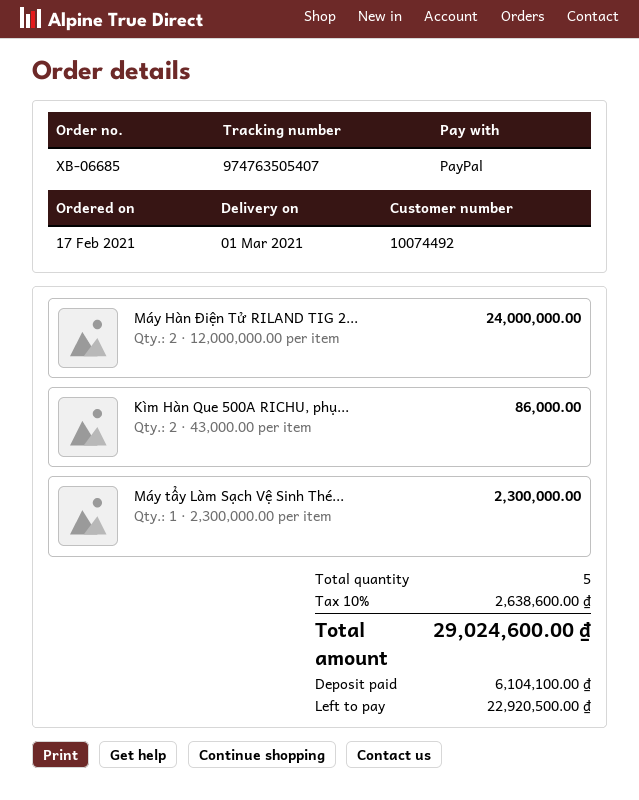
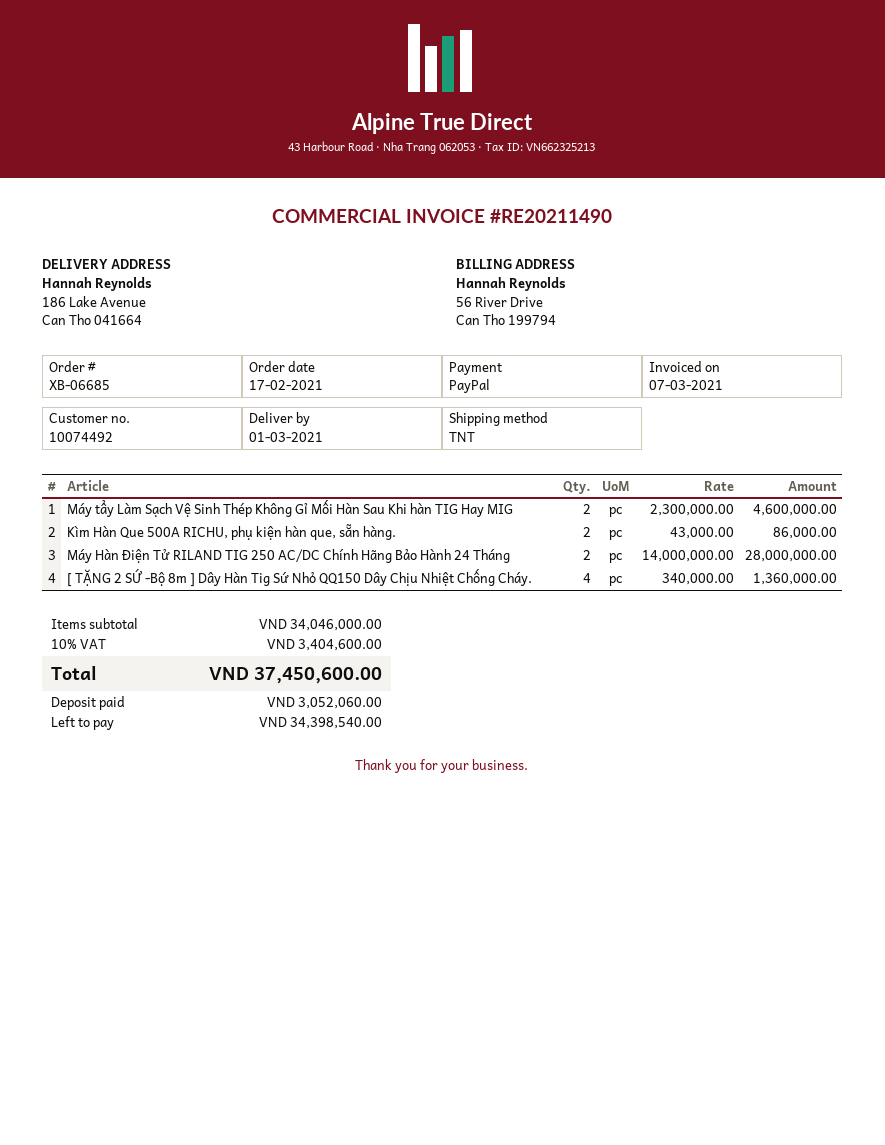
Máy Hàn Điện Tử RILAND TIG 2...: 2 x 12000000.00 = 24000000.00 -> 2 x 14000000.00 = 28000000.00
Máy tẩy Làm Sạch Vệ Sinh Thé...: 1 x 2300000.00 = 2300000.00 -> 2 x 2300000.00 = 4600000.00
[ TẶNG 2 SỨ -Bộ 8m ] Dây Hàn Tig Sứ Nhỏ QQ150 Dây Chịu Nhiệt Chống Cháy.: none -> 4 x 340000.00 = 1360000.00
tax: 10% = 2638600.00 -> 10% = 3404600.00
total: 29024600.00 -> 37450600.00
deposit: 6104100.00 -> 3052060.00
balance: 22920500.00 -> 34398540.00

